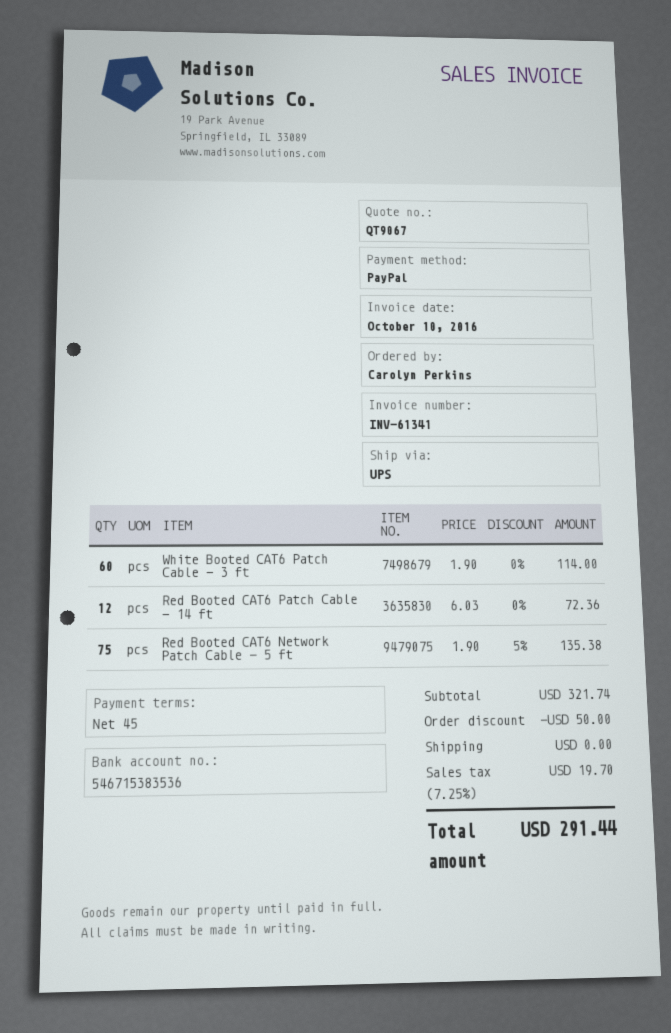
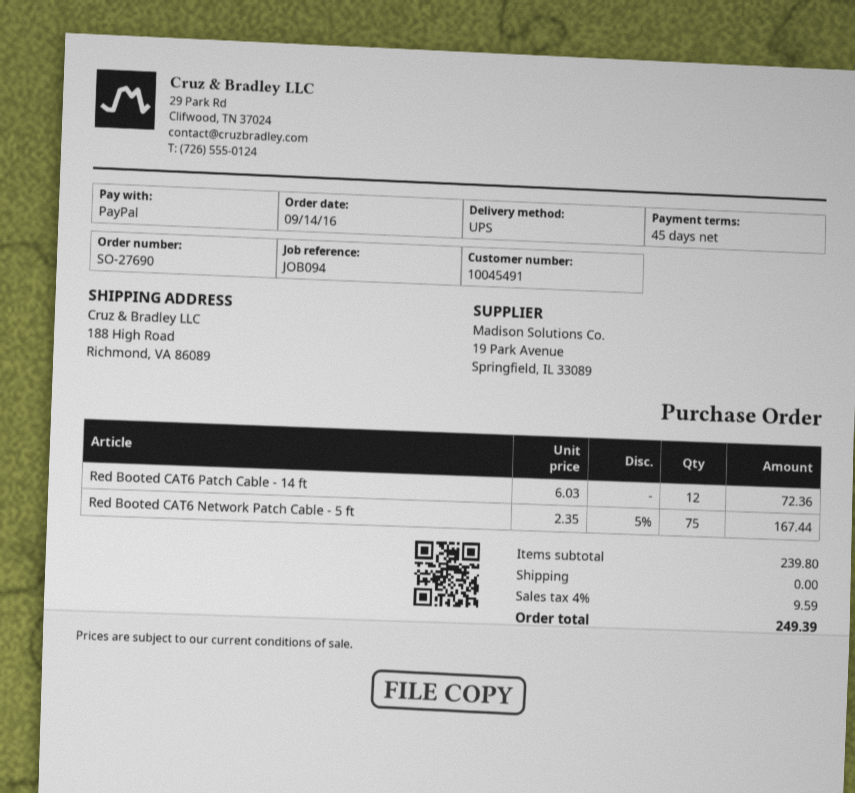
White Booted CAT6 Patch Cable - 3 ft: 60 x 1.90 = 114.00 -> none
Red Booted CAT6 Network Patch Cable - 5 ft: 75 x 1.90 - 5% = 135.38 -> 75 x 2.35 - 5% = 167.44
subtotal: 321.74 -> 239.80
discount: 50.00 -> none
tax: 7.25% = 19.70 -> 4% = 9.59
total: 291.44 -> 249.39

